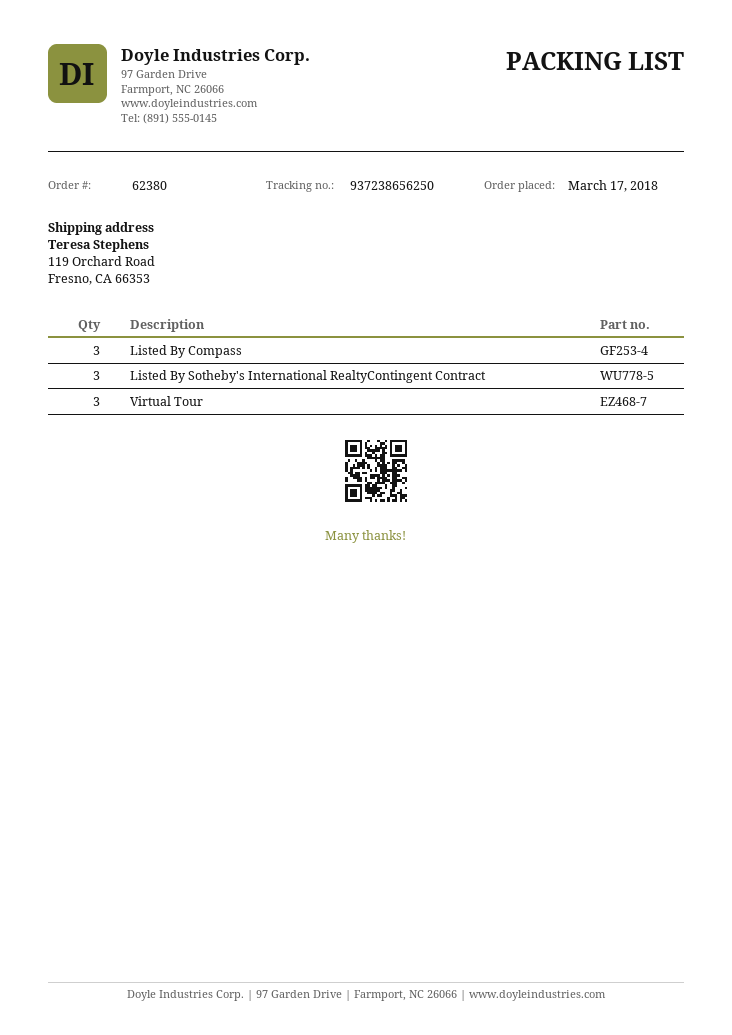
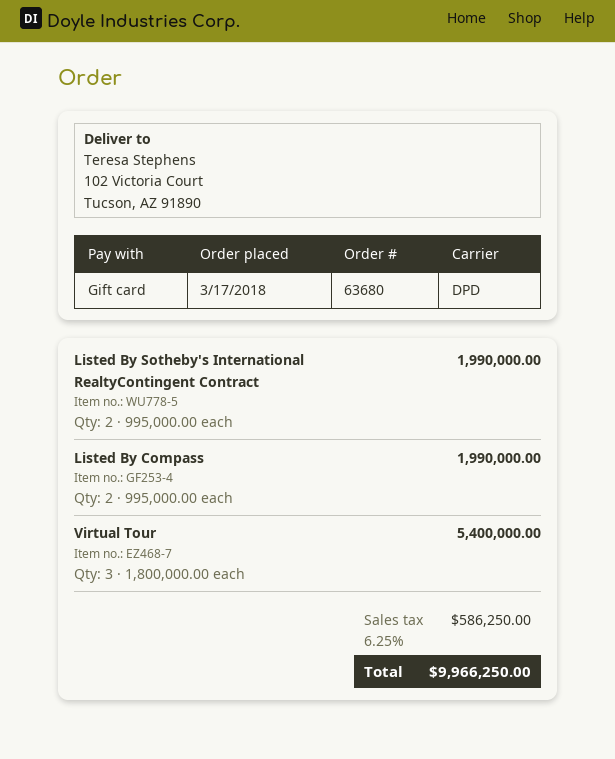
order number: 62380 -> 63680
ship to: 119 Orchard Road, Fresno, CA 66353 -> 102 Victoria Court, Tucson, AZ 91890
Listed By Compass: 3 -> 2
Listed By Sotheby's International RealtyContingent Contract: 3 -> 2

